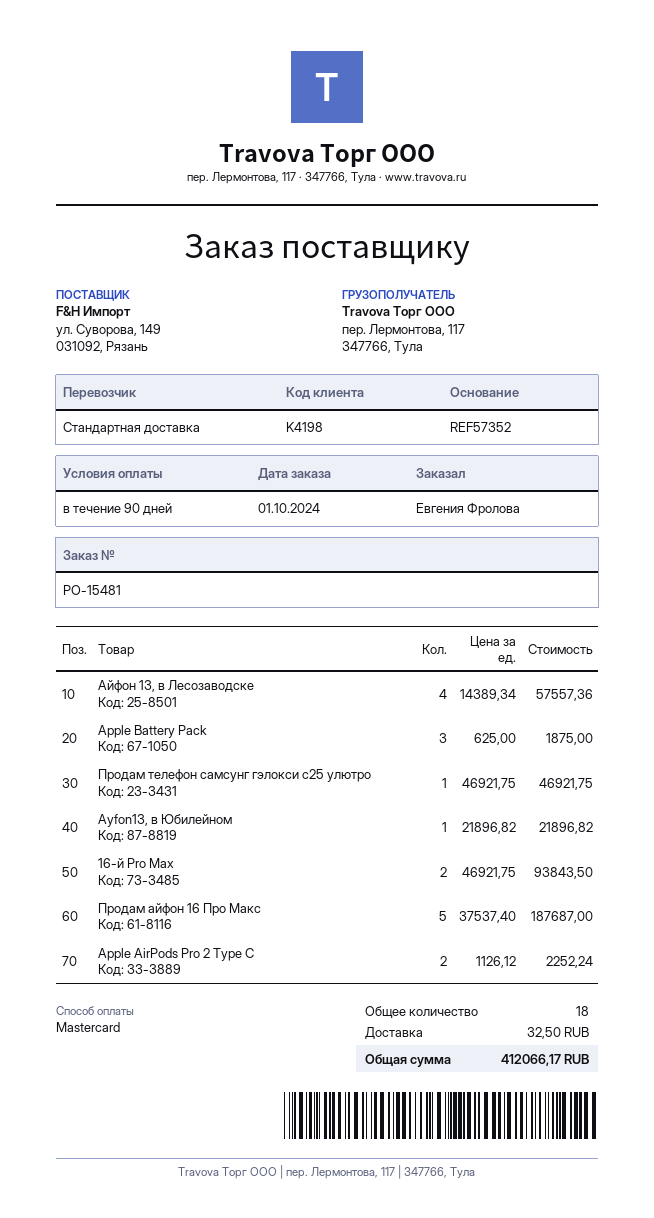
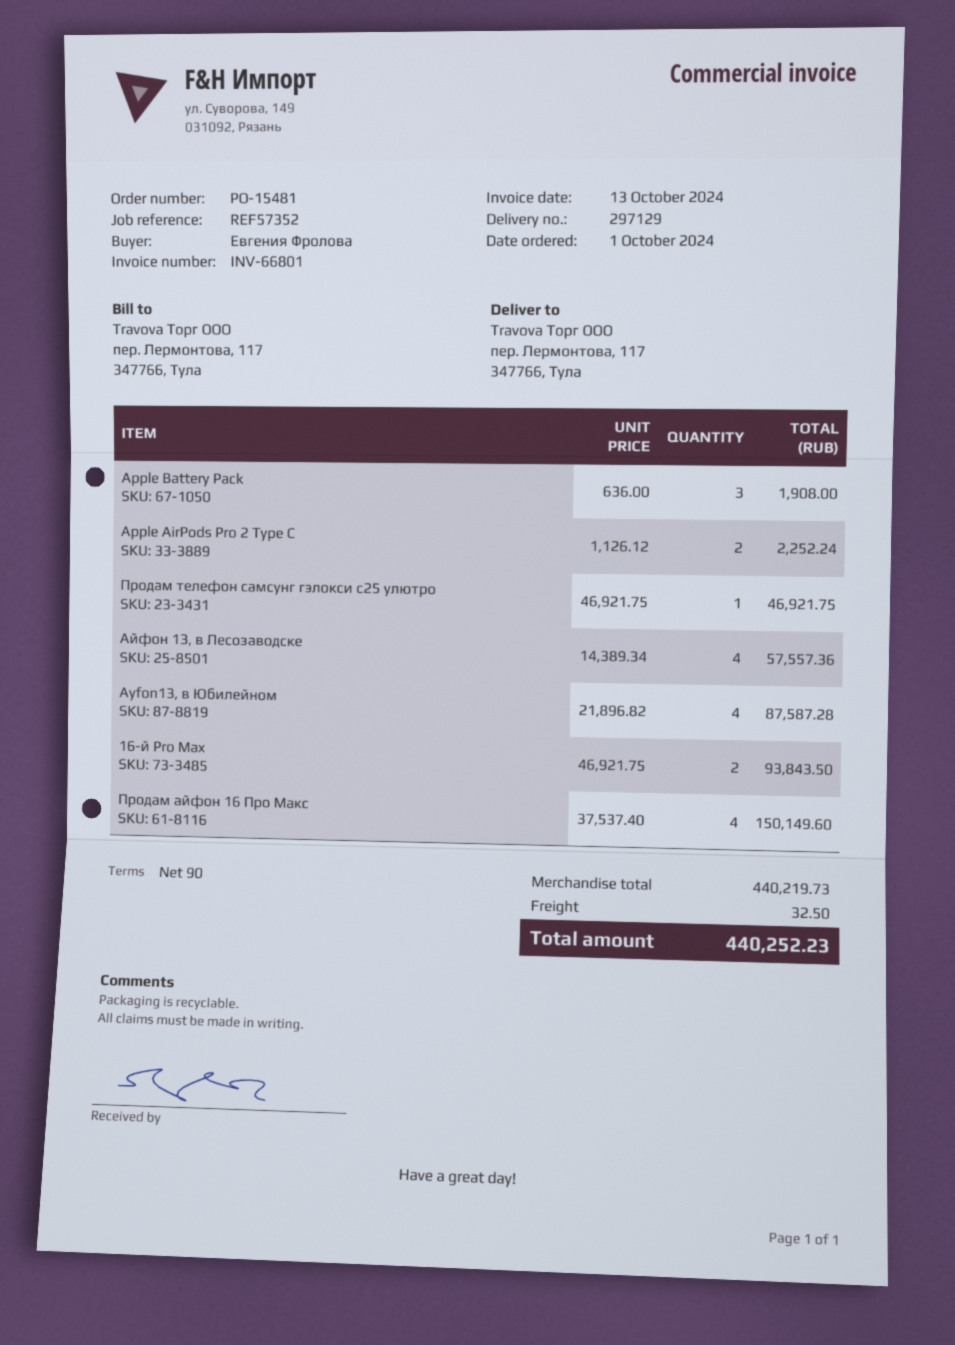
Apple Battery Pack: 3 x 625.00 = 1875.00 -> 3 x 636.00 = 1908.00
Ayfon13, в Юбилейном: 1 x 21896.82 = 21896.82 -> 4 x 21896.82 = 87587.28
Продам айфон 16 Про Макс: 5 x 37537.40 = 187687.00 -> 4 x 37537.40 = 150149.60
total: 412066.17 -> 440252.23

